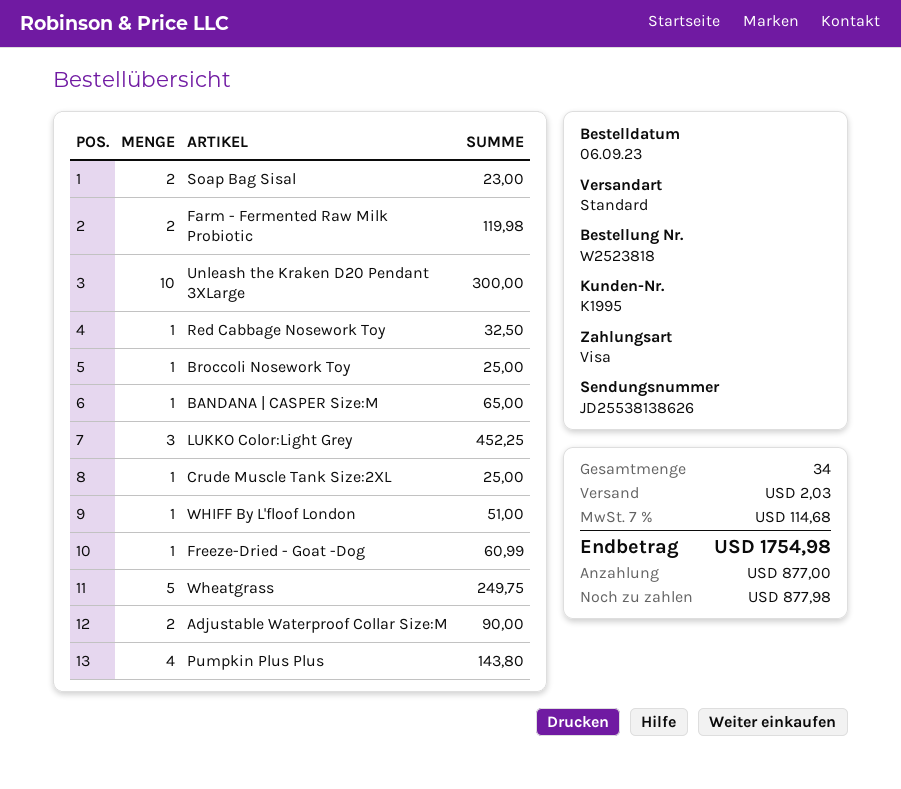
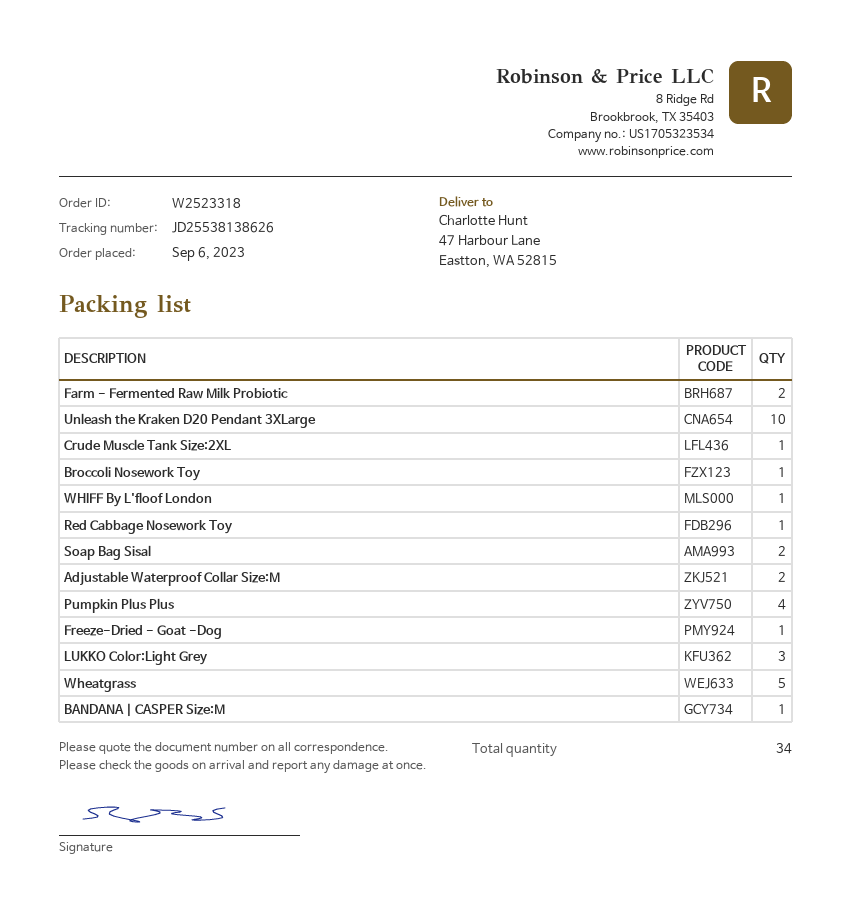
order number: W2523818 -> W2523318

